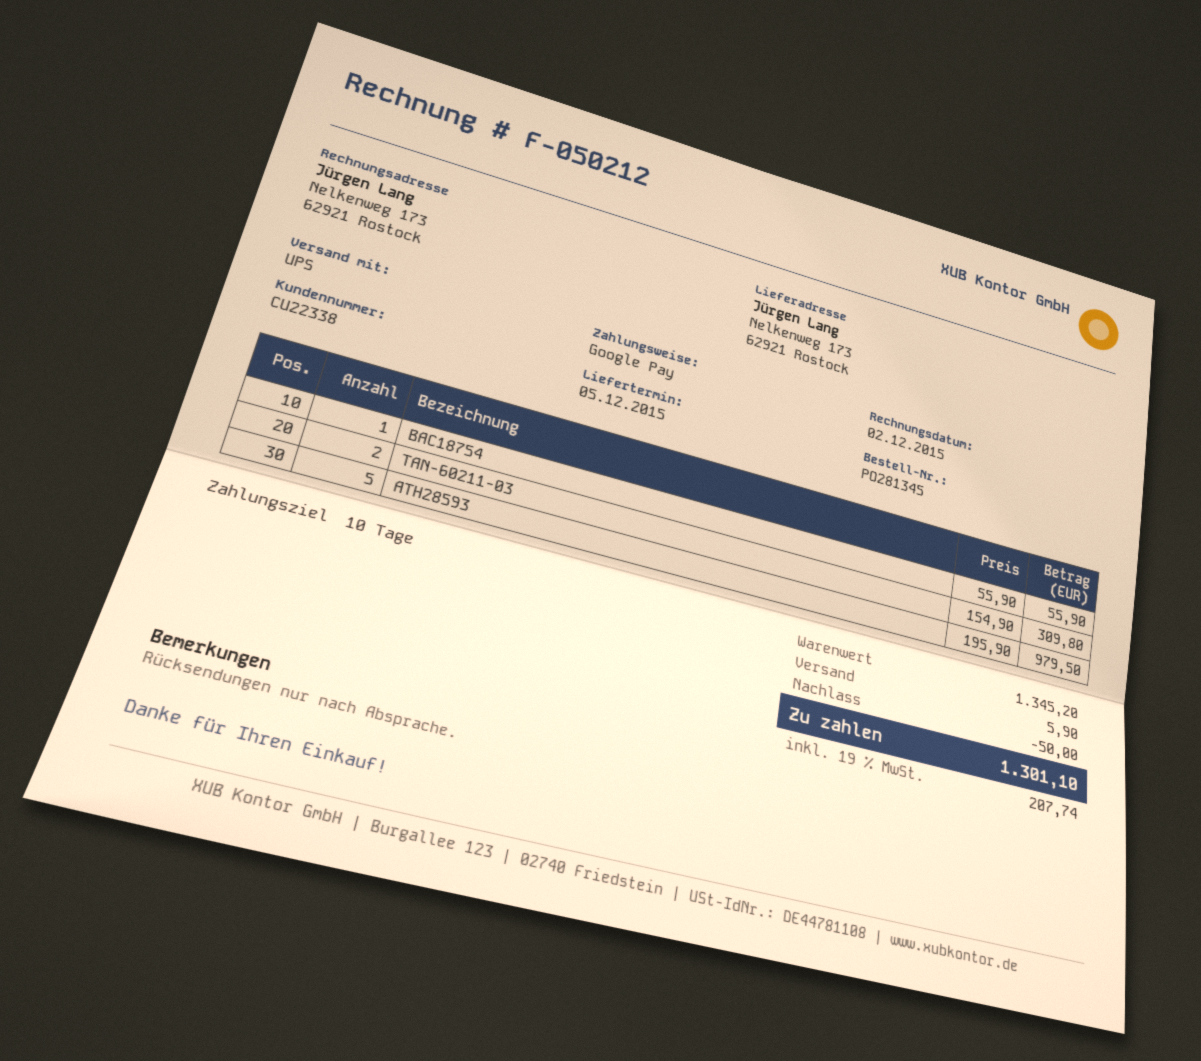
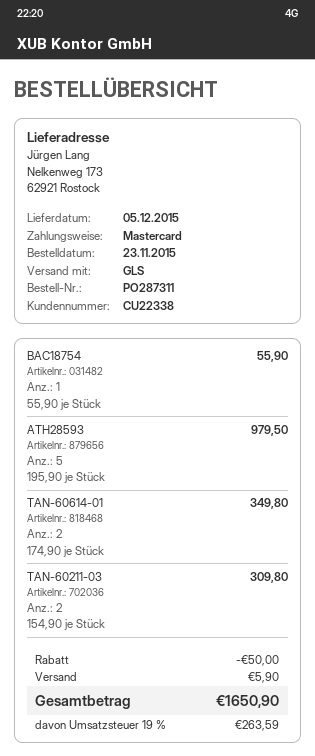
order number: PO281345 -> PO287311
payment method: Google Pay -> Mastercard
shipping method: UPS -> GLS
TAN-60614-01: none -> 2 x 174.90 = 349.80
tax: 19% = 207.74 -> 19% = 263.59
total: 1301.10 -> 1650.90

